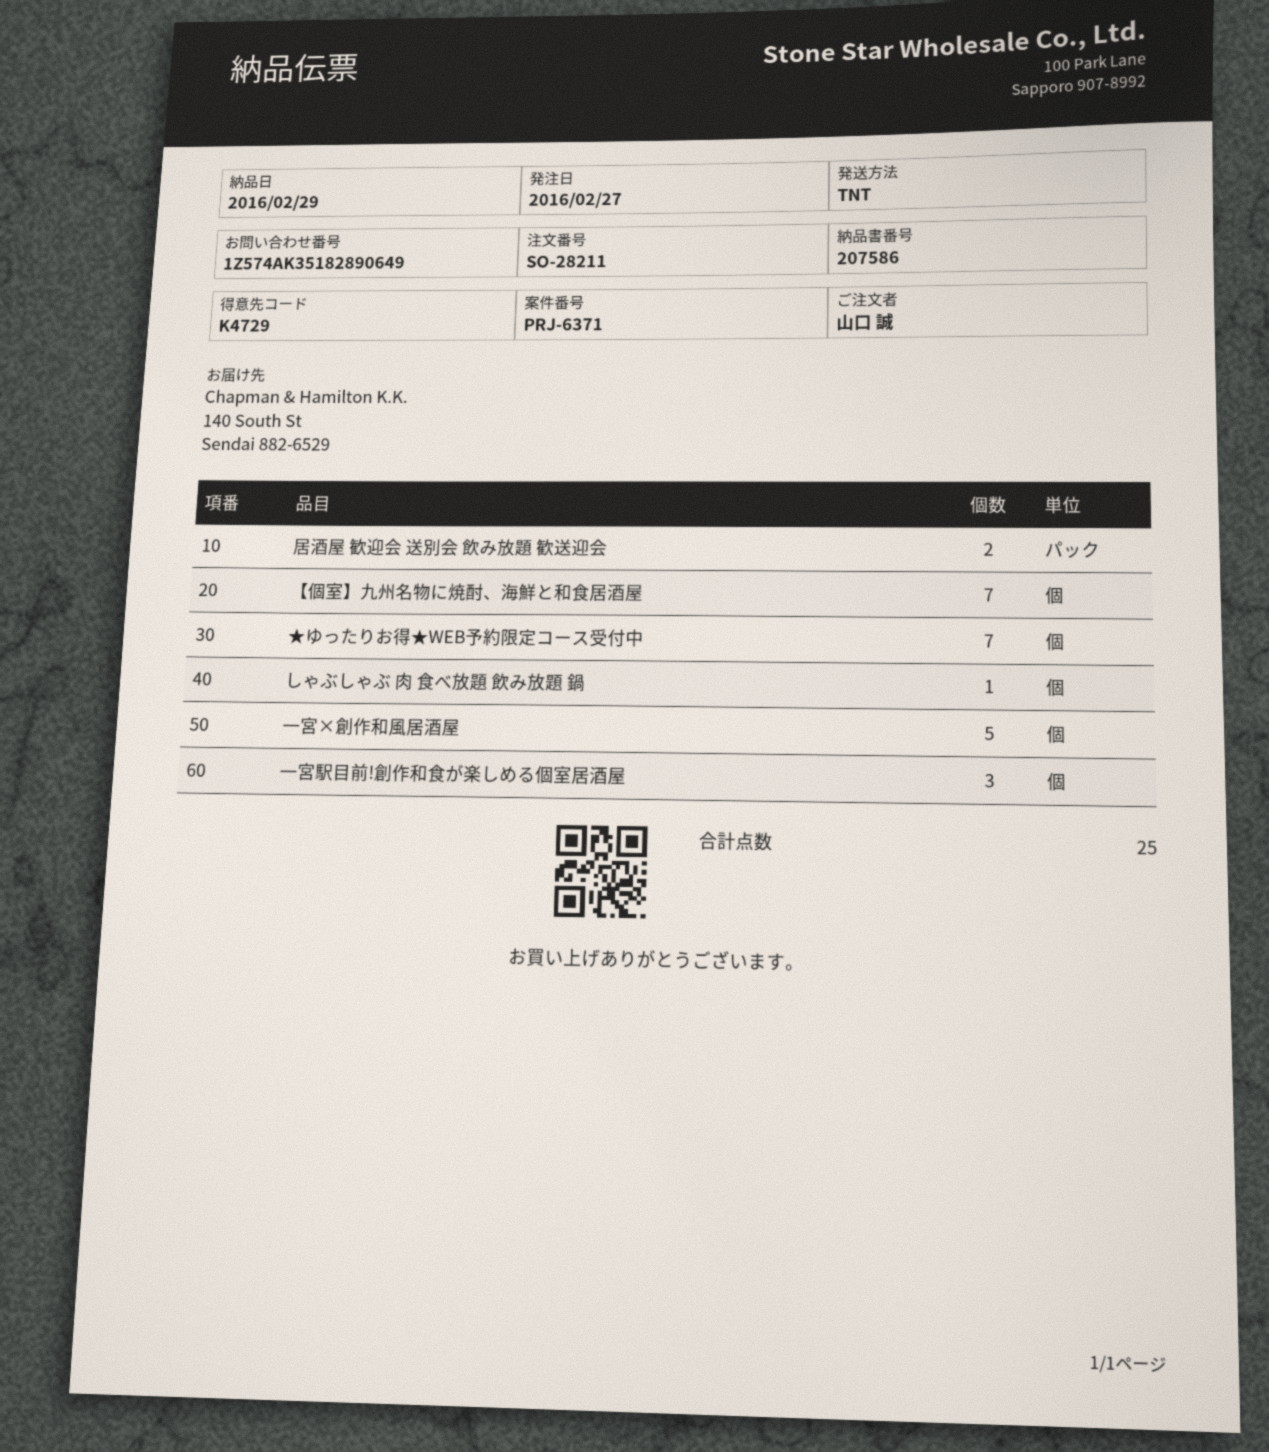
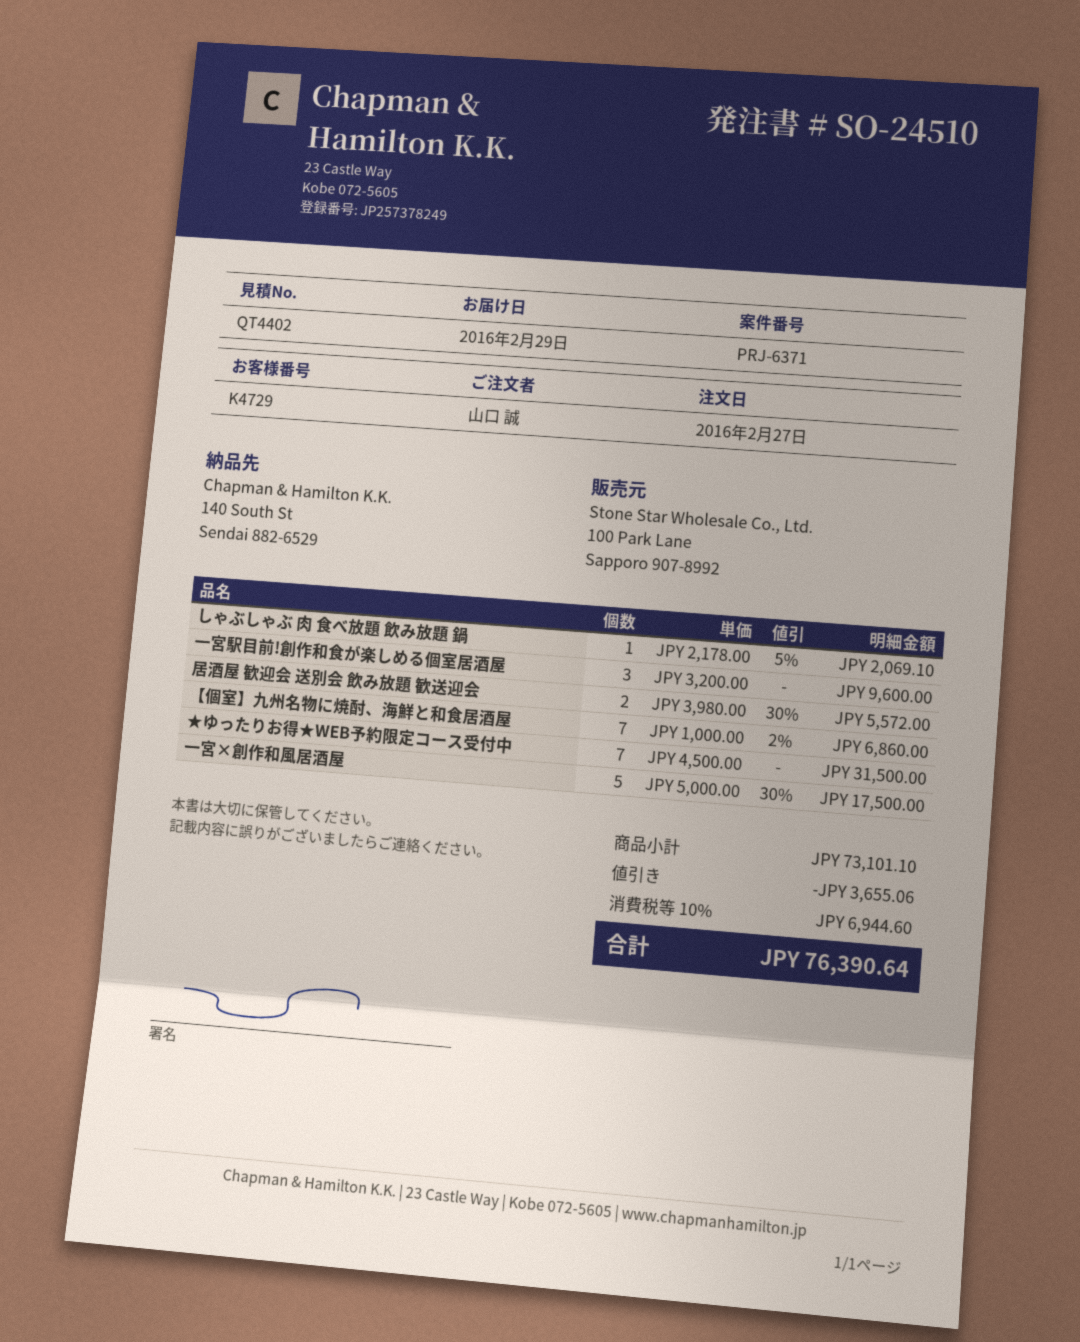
order number: SO-28211 -> SO-24510

